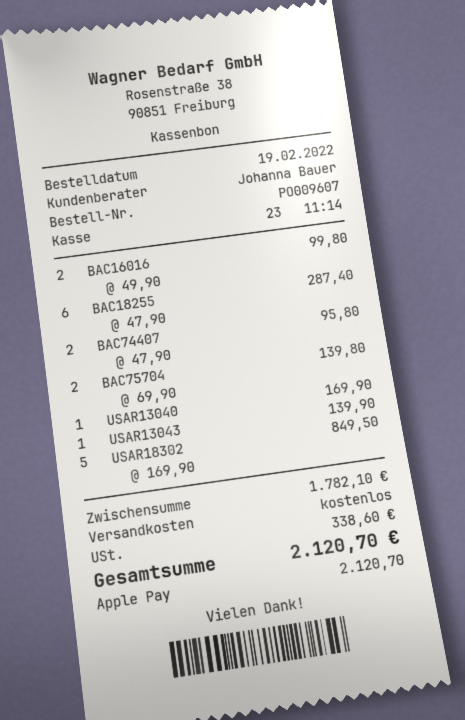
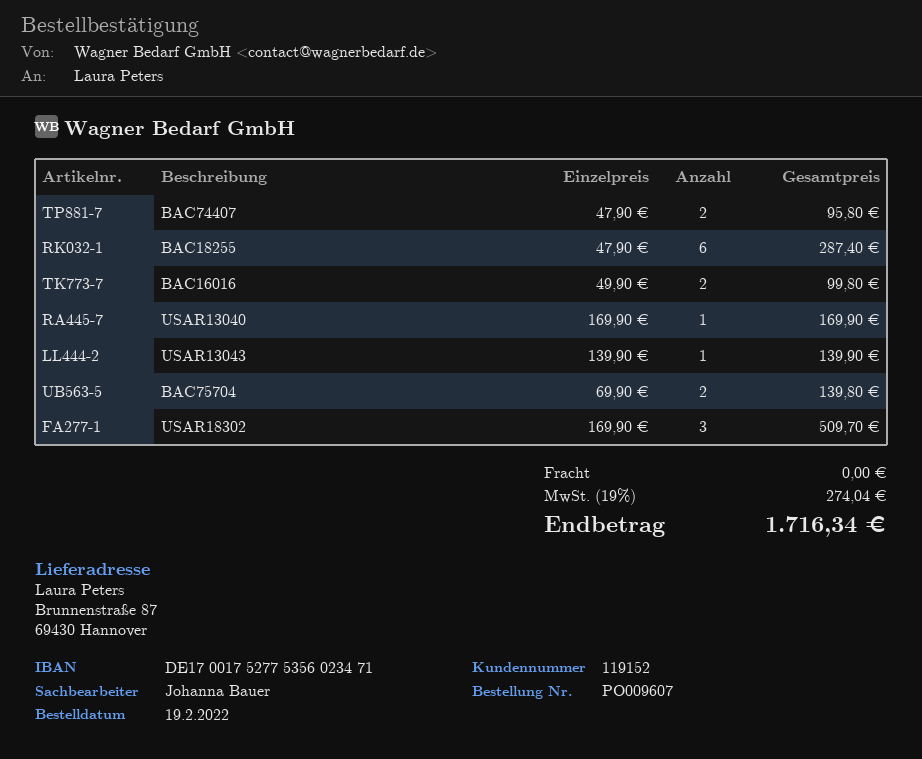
USAR18302: 5 x 169.90 = 849.50 -> 3 x 169.90 = 509.70
tax: 338.60 -> 274.04
total: 2120.70 -> 1716.34

